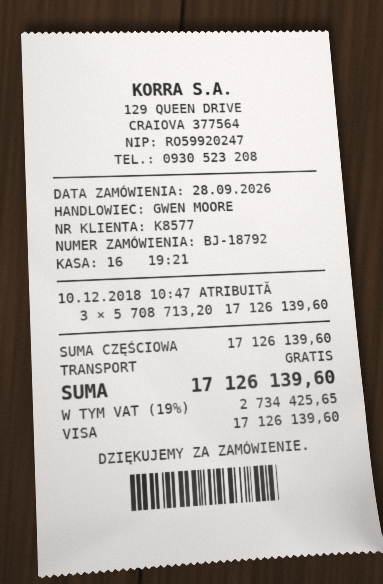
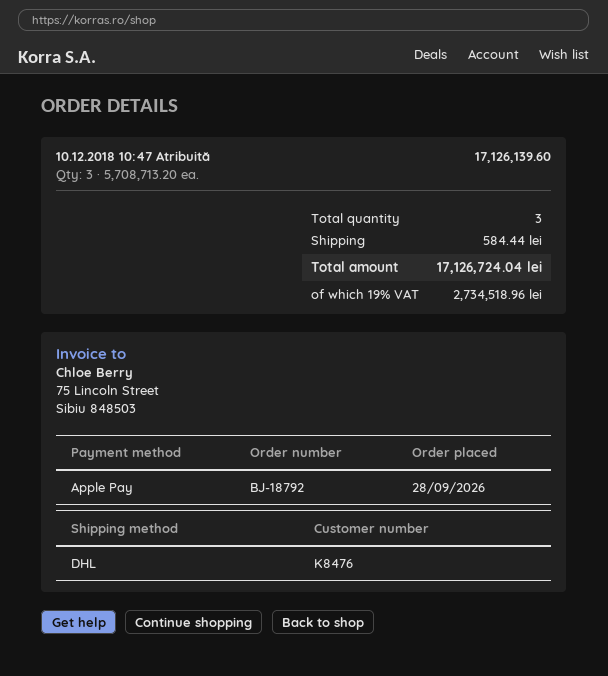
customer number: K8577 -> K8476
payment method: Visa -> Apple Pay
shipping: 0.00 -> 584.44
tax: 19% = 2734425.65 -> 19% = 2734518.96
total: 17126139.60 -> 17126724.04

